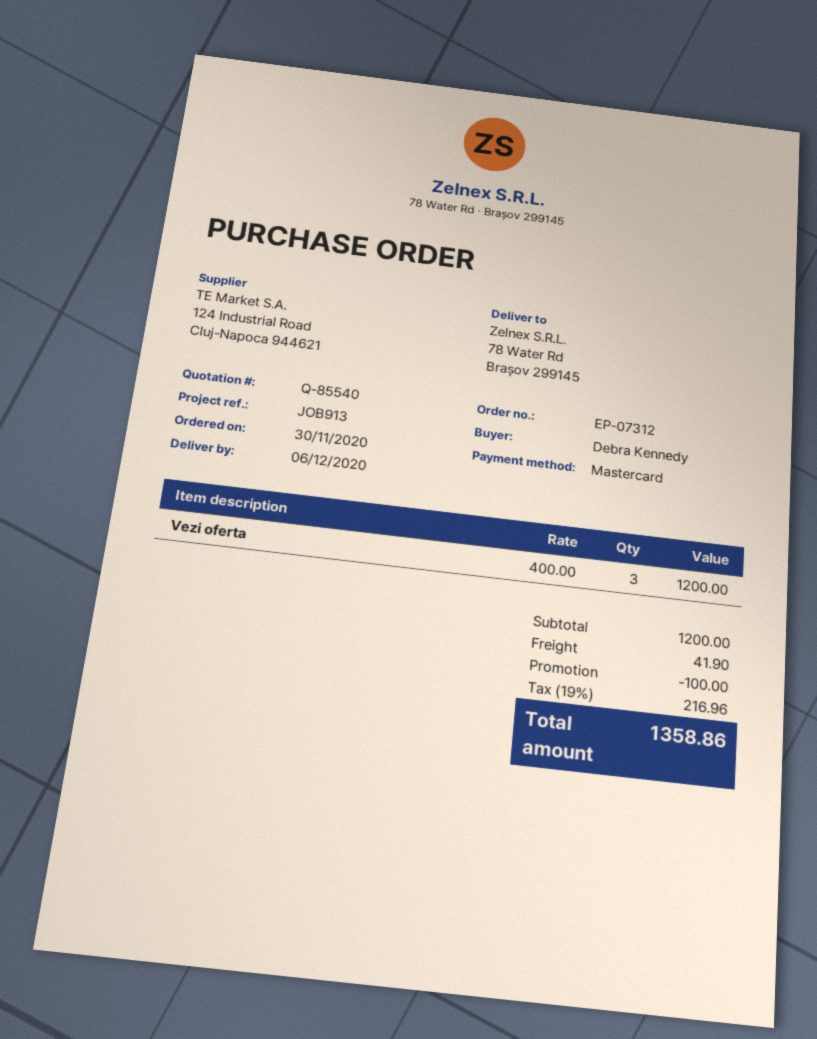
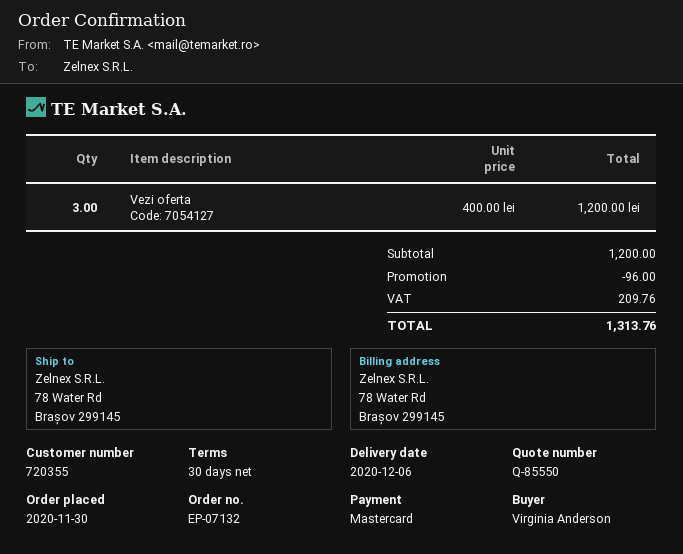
quote number: Q-85540 -> Q-85550
order number: EP-07312 -> EP-07132
ordered by: Debra Kennedy -> Virginia Anderson
discount: 100.00 -> 96.00
shipping: 41.90 -> none
tax: 216.96 -> 209.76
total: 1358.86 -> 1313.76

